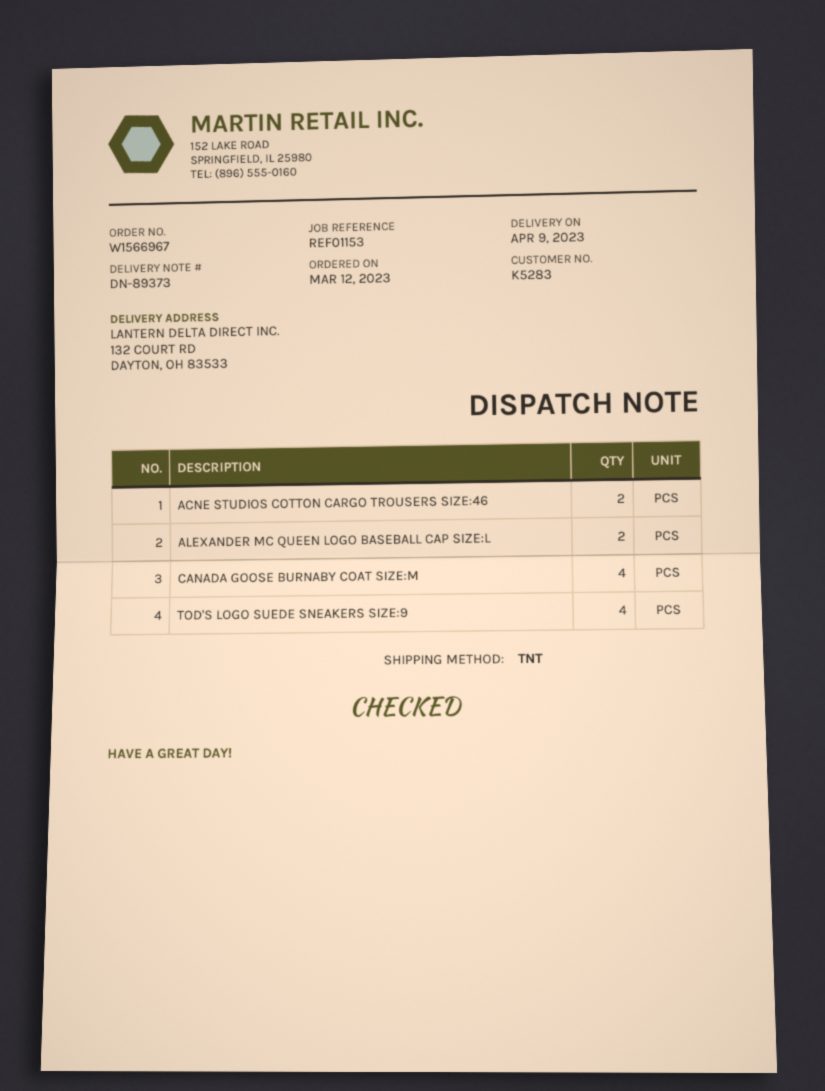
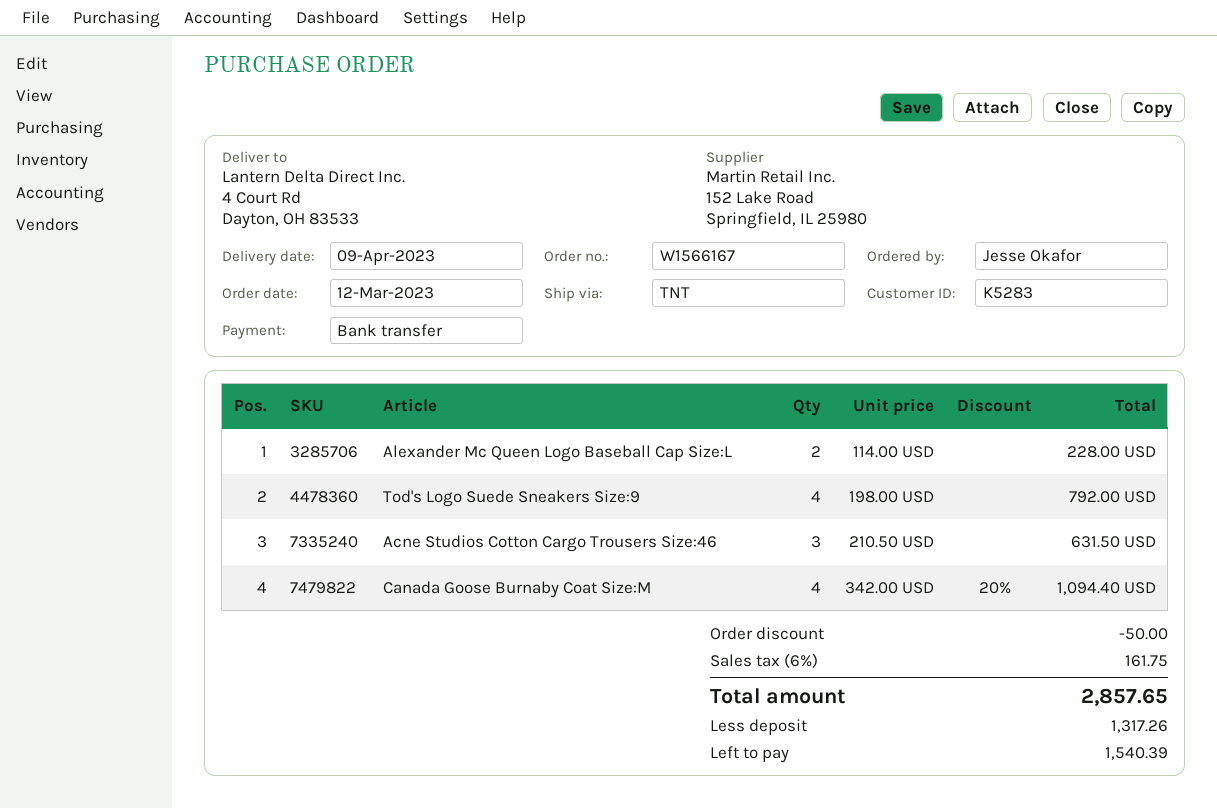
order number: W1566967 -> W1566167
ship to: 132 COURT RD, DAYTON, OH 83533 -> 4 Court Rd, Dayton, OH 83533
ACNE STUDIOS COTTON CARGO TROUSERS SIZE:46: 2 -> 3

